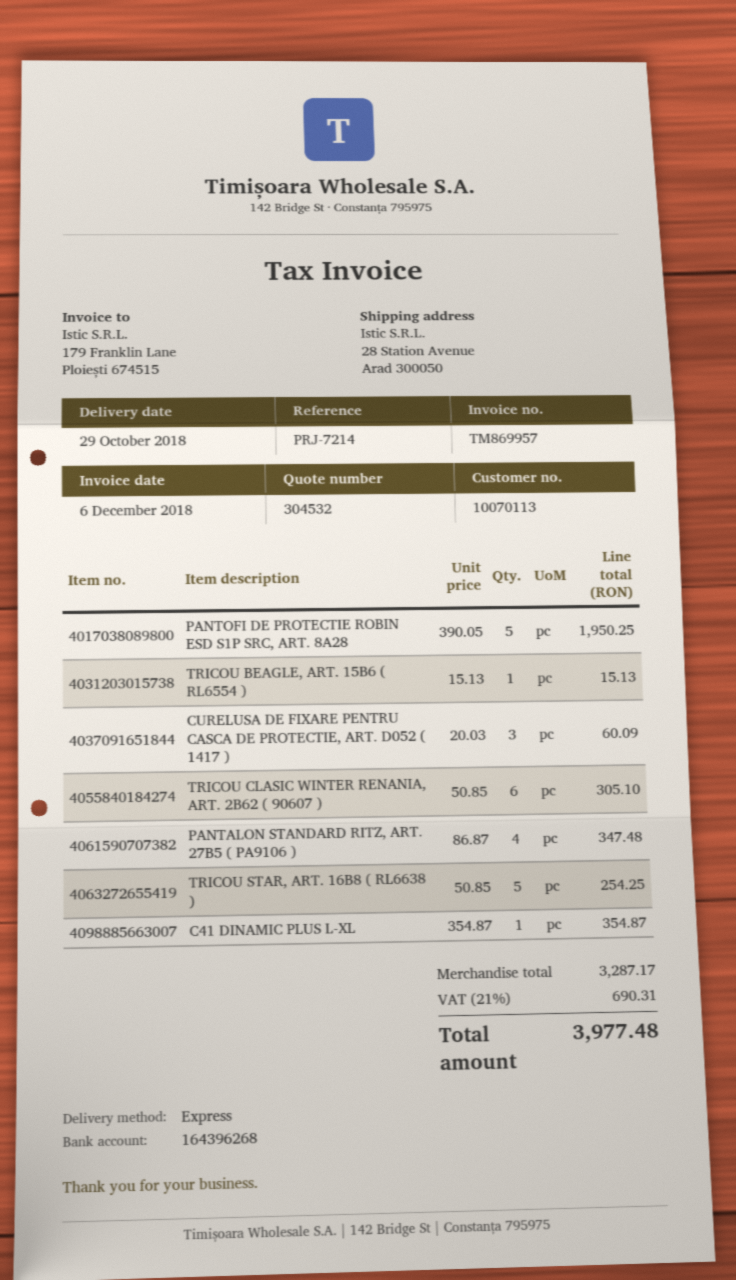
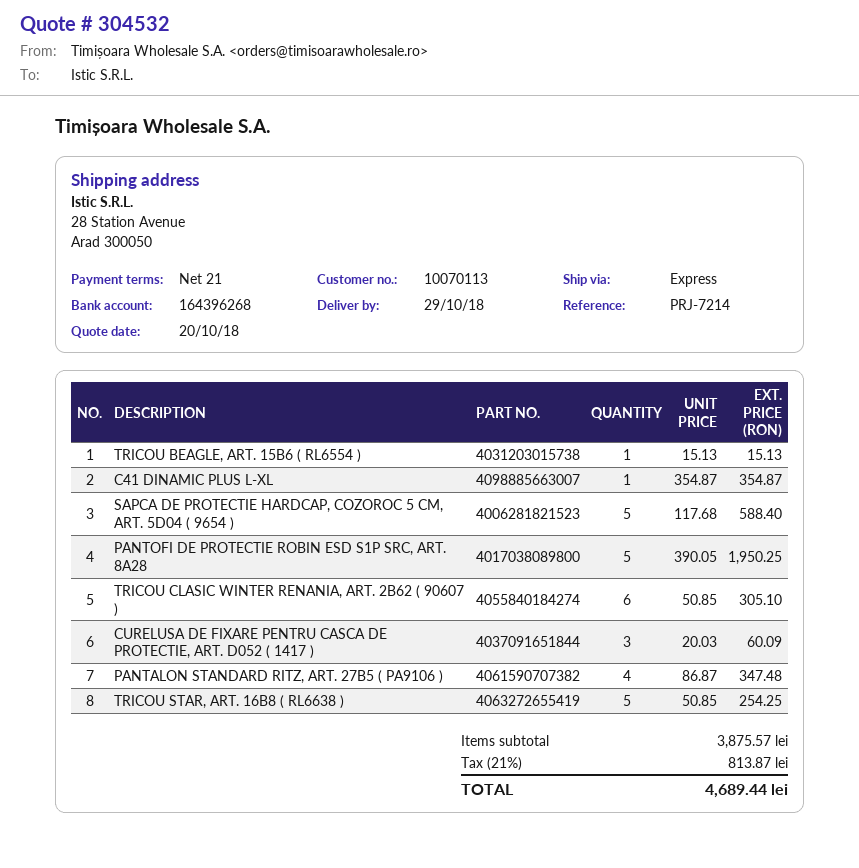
SAPCA DE PROTECTIE HARDCAP, COZOROC 5 CM, ART. 5D04 ( 9654 ): none -> 5 x 117.68 = 588.40
subtotal: 3287.17 -> 3875.57
tax: 21% = 690.31 -> 21% = 813.87
total: 3977.48 -> 4689.44

